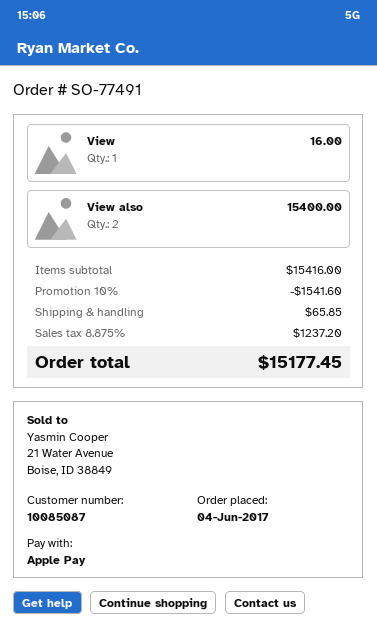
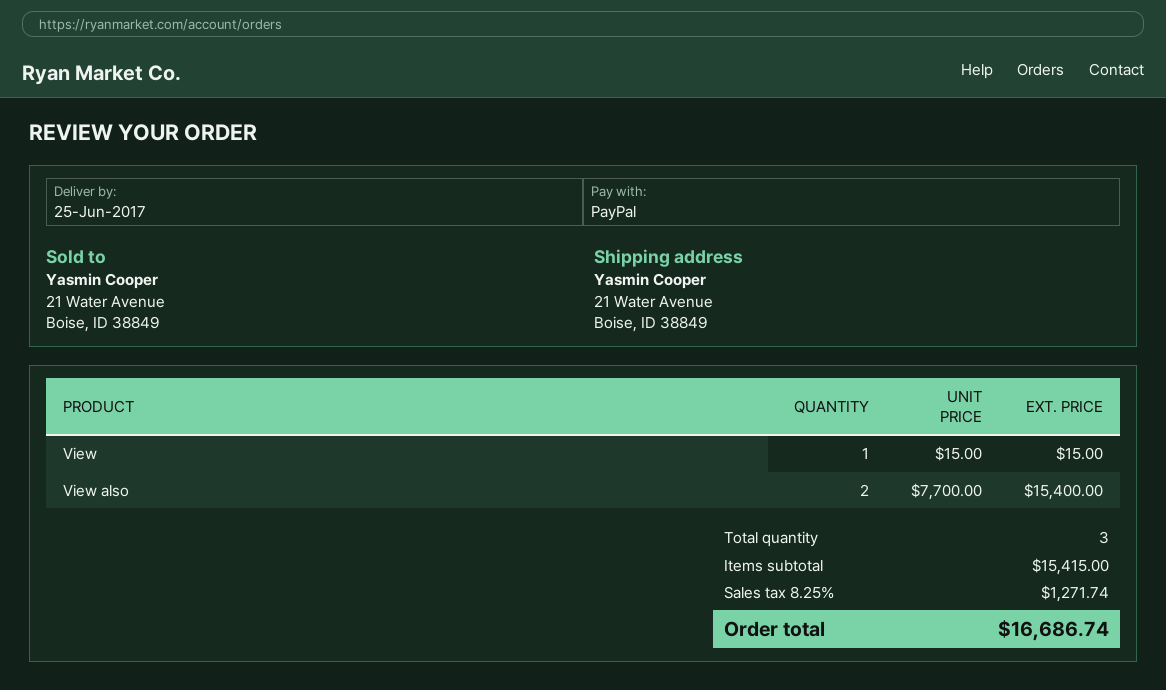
payment method: Apple Pay -> PayPal
View: 1 for 16.00 -> 1 for 15.00
subtotal: 15416.00 -> 15415.00
discount: 10% = 1541.60 -> none
shipping: 65.85 -> none
tax: 8.875% = 1237.20 -> 8.25% = 1271.74
total: 15177.45 -> 16686.74

